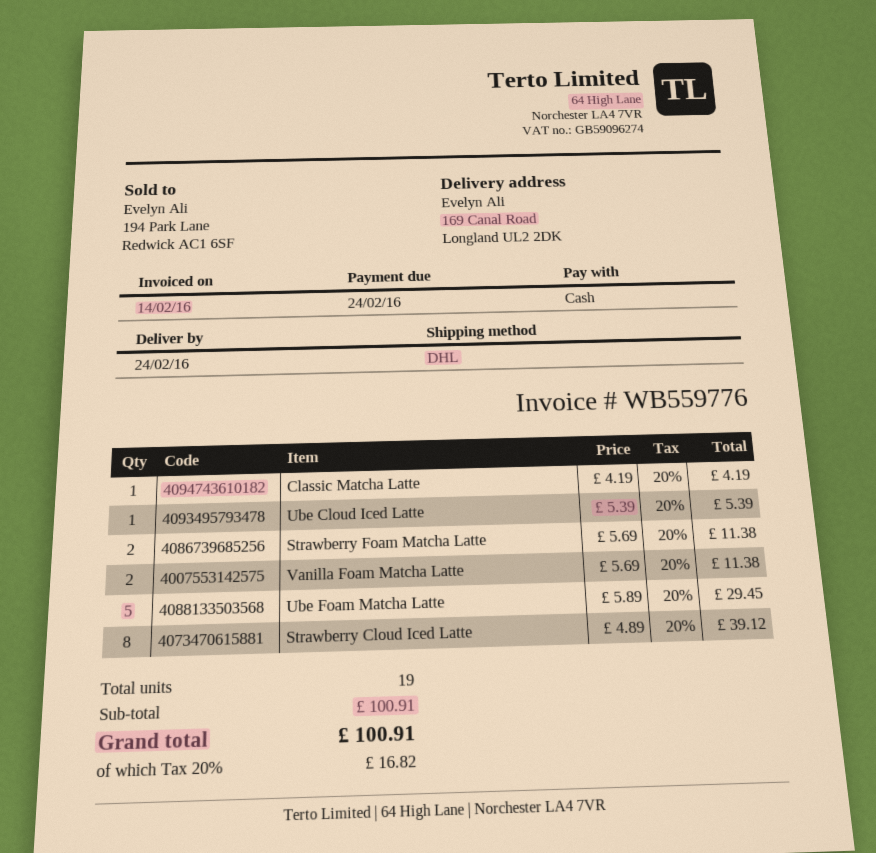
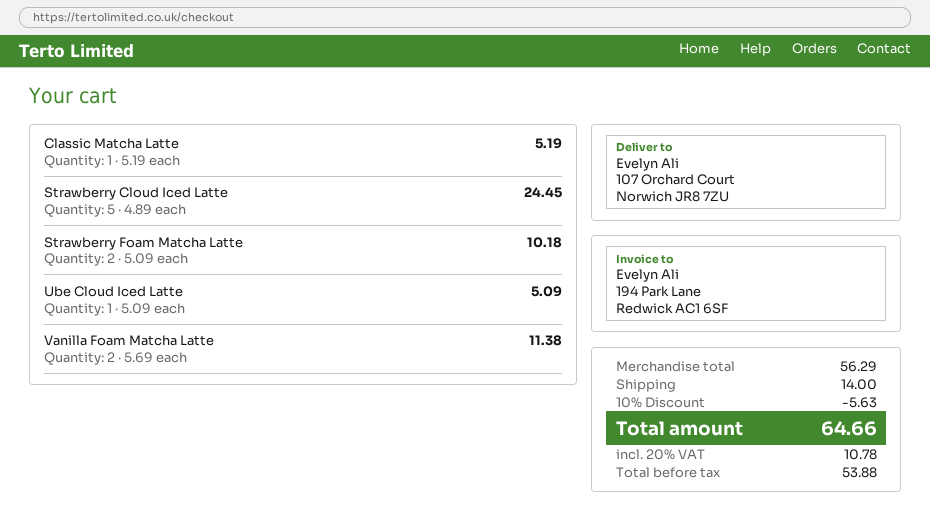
ship to: 169 Canal Road, Longland UL2 2DK -> 107 Orchard Court, Norwich JR8 7ZU
Classic Matcha Latte: 1 x 4.19 = 4.19 -> 1 x 5.19 = 5.19
Ube Cloud Iced Latte: 1 x 5.39 = 5.39 -> 1 x 5.09 = 5.09
Strawberry Foam Matcha Latte: 2 x 5.69 = 11.38 -> 2 x 5.09 = 10.18
Ube Foam Matcha Latte: 5 x 5.89 = 29.45 -> none
Strawberry Cloud Iced Latte: 8 x 4.89 = 39.12 -> 5 x 4.89 = 24.45
subtotal: 100.91 -> 56.29
discount: none -> 10% = 5.63
shipping: none -> 14.00
tax: 20% = 16.82 -> 20% = 10.78
total: 100.91 -> 64.66

